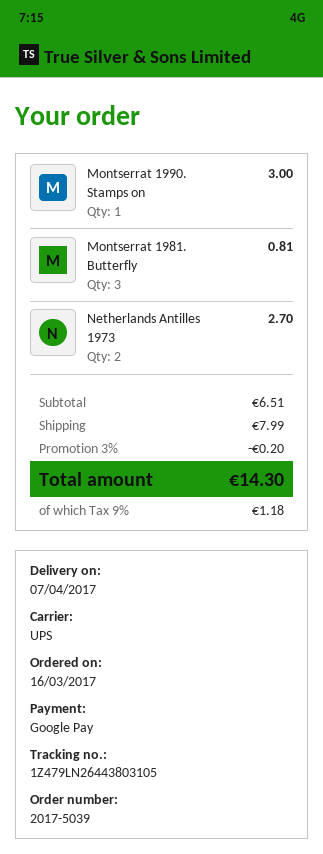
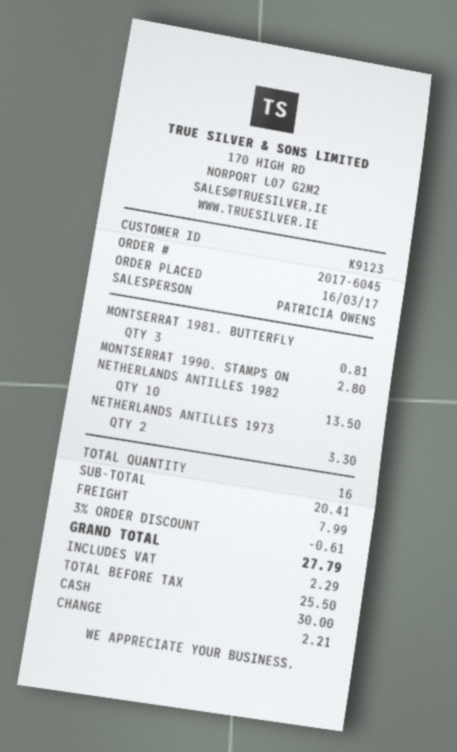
order number: 2017-5039 -> 2017-6045
payment method: Google Pay -> cash
Montserrat 1990. Stamps on: 1 for 3.00 -> 1 for 2.80
Netherlands Antilles 1973: 2 for 2.70 -> 2 for 3.30
NETHERLANDS ANTILLES 1982: none -> 10 for 13.50
subtotal: 6.51 -> 20.41
discount: 3% = 0.20 -> 3% = 0.61
tax: 1.18 -> 2.29
total: 14.30 -> 27.79

